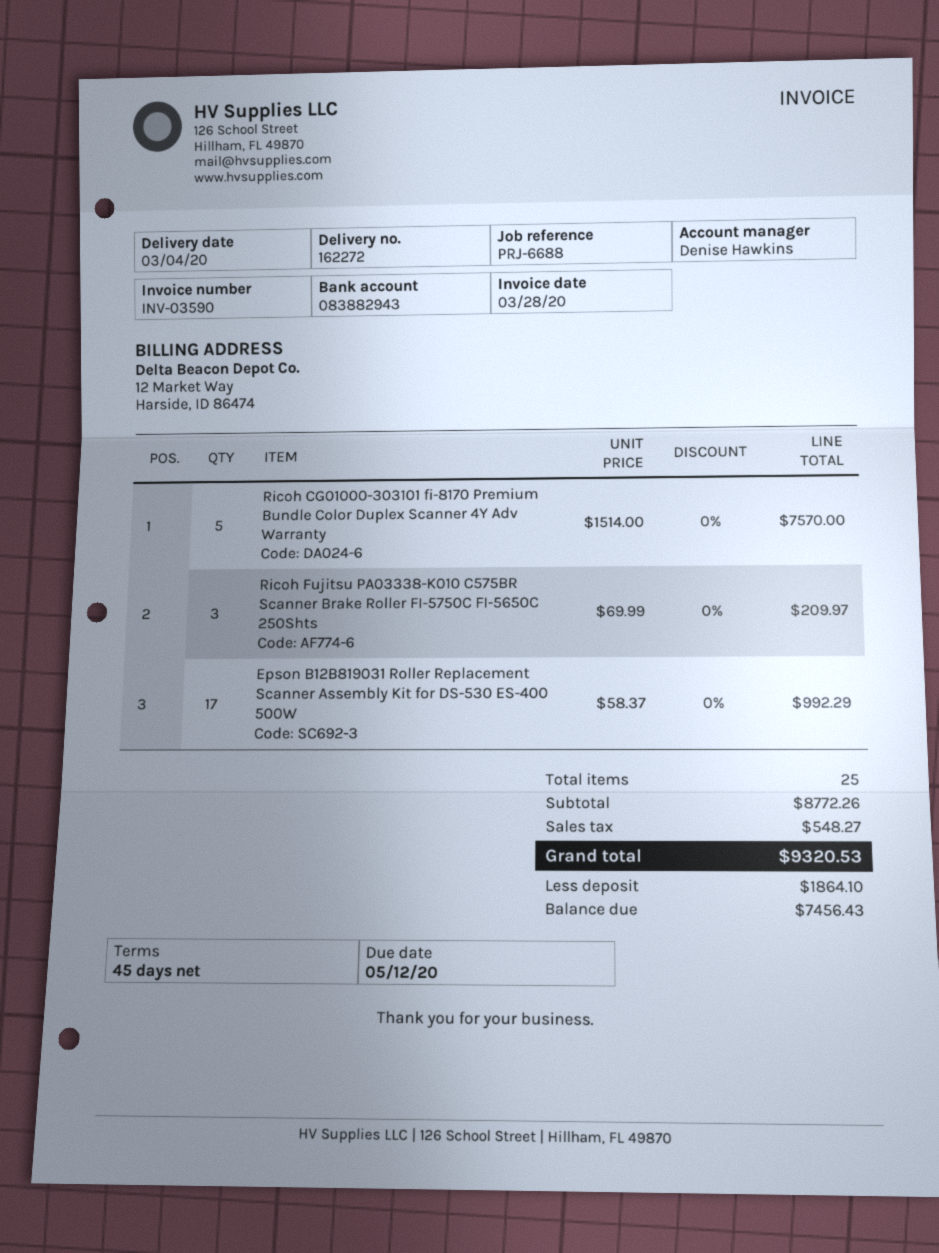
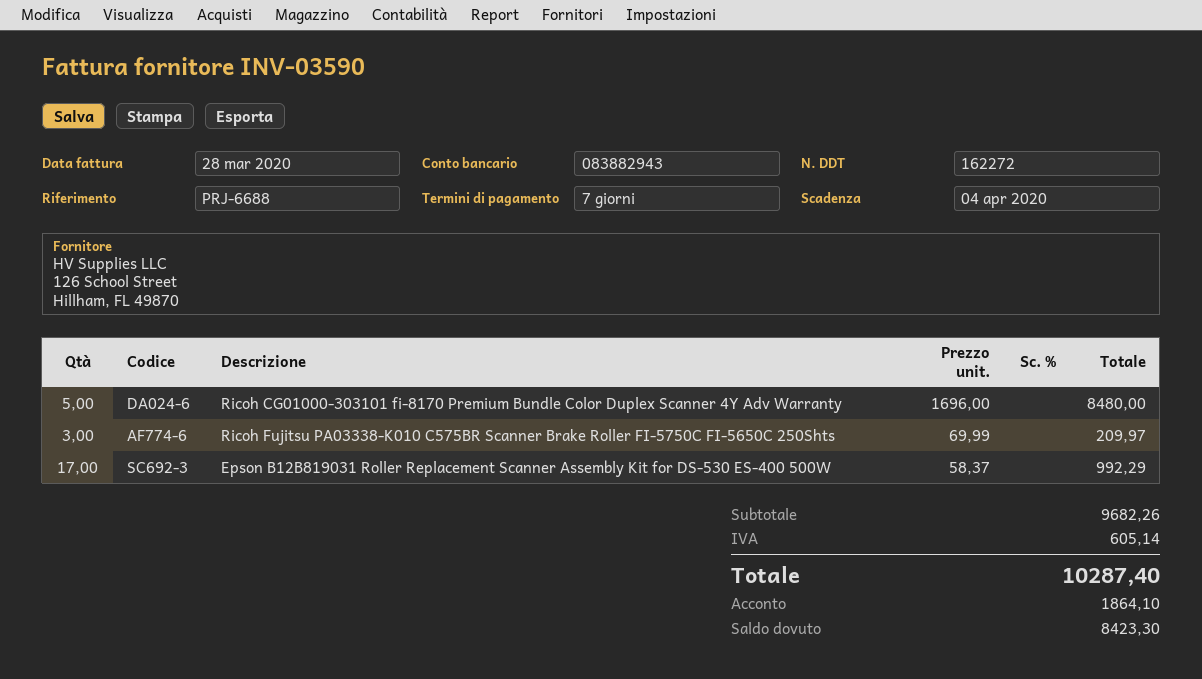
payment terms: 45 days -> 7 days
due date: 2020-05-12 -> 2020-04-04
Ricoh CG01000-303101 fi-8170 Premium Bundle Color Duplex Scanner 4Y Adv Warranty: 5 x 1514.00 = 7570.00 -> 5 x 1696.00 = 8480.00
subtotal: 8772.26 -> 9682.26
tax: 548.27 -> 605.14
total: 9320.53 -> 10287.40
balance: 7456.43 -> 8423.30

